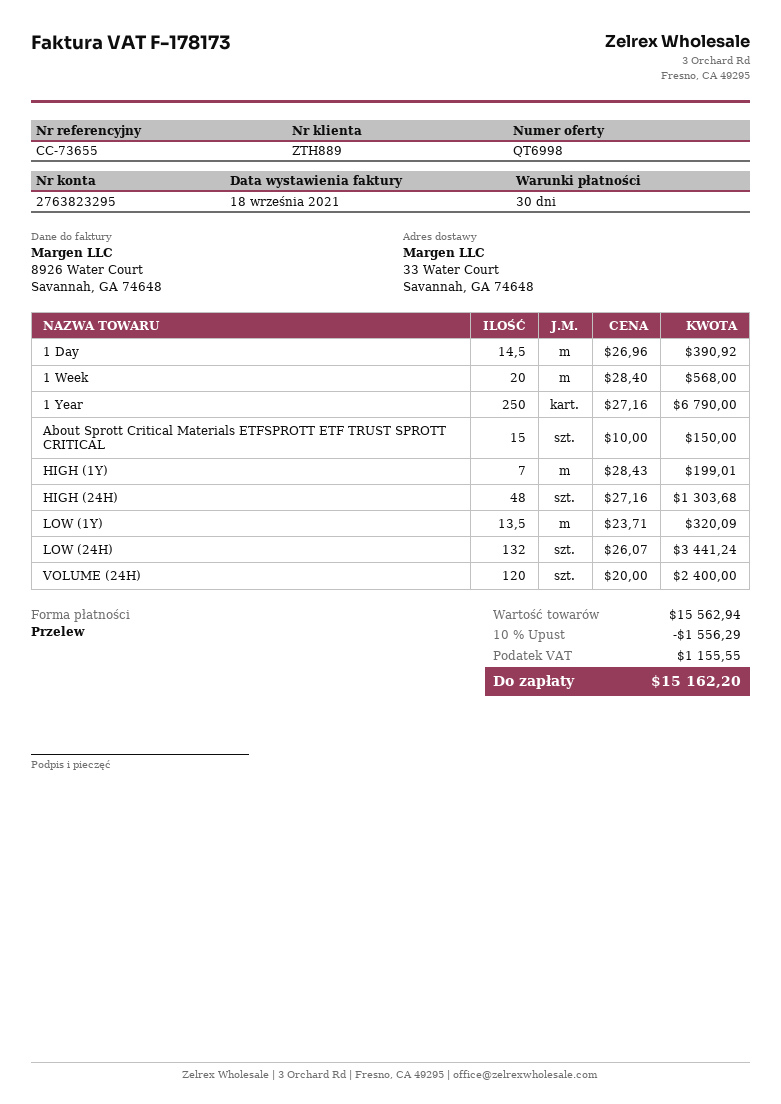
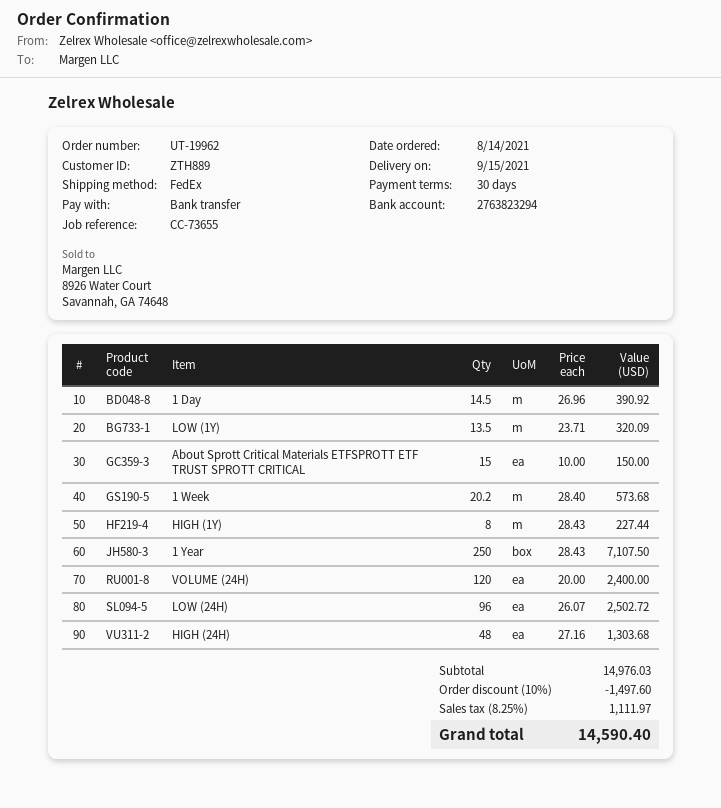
bank account: 2763823295 -> 2763823294
1 Week: 20 x 28.40 = 568.00 -> 20.2 x 28.40 = 573.68
1 Year: 250 x 27.16 = 6790.00 -> 250 x 28.43 = 7107.50
HIGH (1Y): 7 x 28.43 = 199.01 -> 8 x 28.43 = 227.44
LOW (24H): 132 x 26.07 = 3441.24 -> 96 x 26.07 = 2502.72
subtotal: 15562.94 -> 14976.03
discount: 10% = 1556.29 -> 10% = 1497.60
tax: 1155.55 -> 1111.97
total: 15162.20 -> 14590.40

